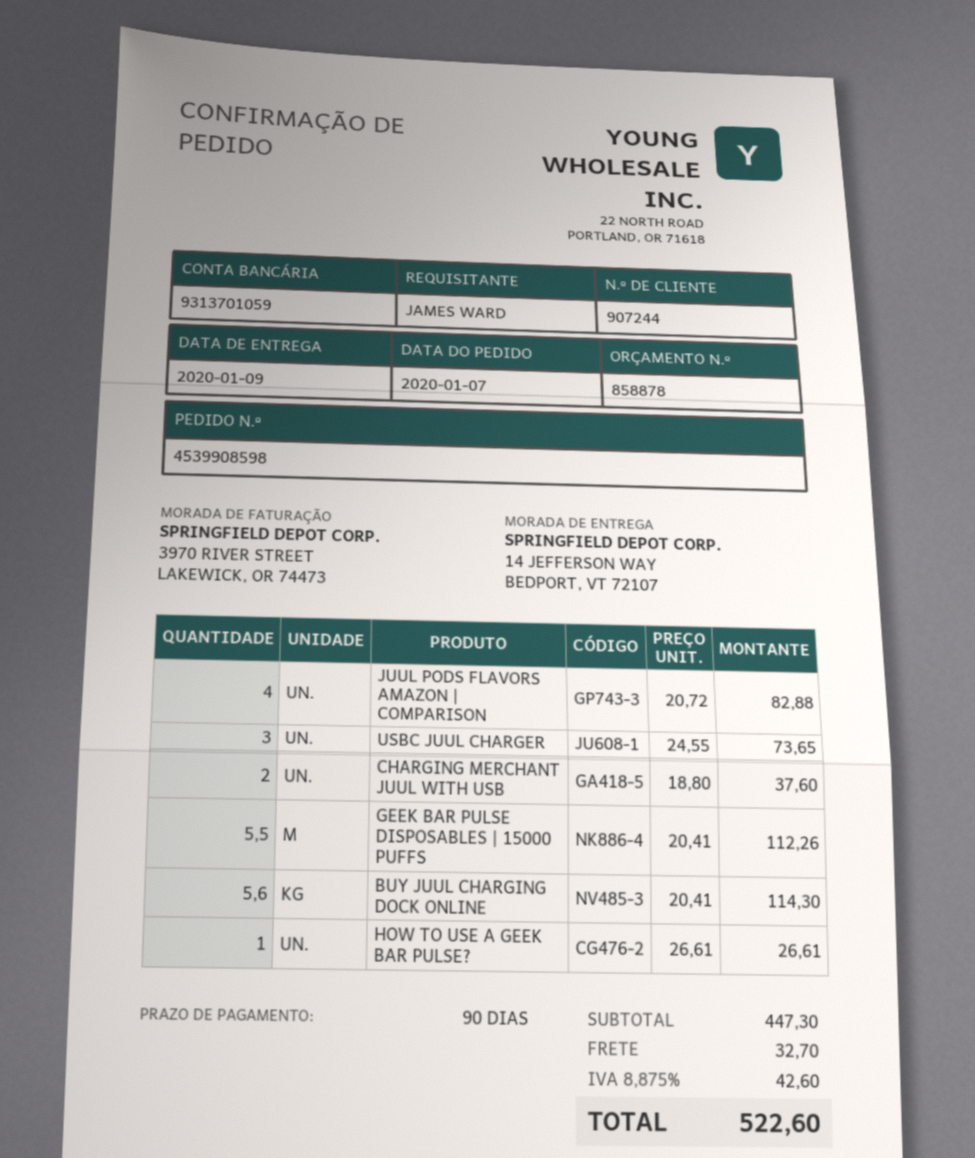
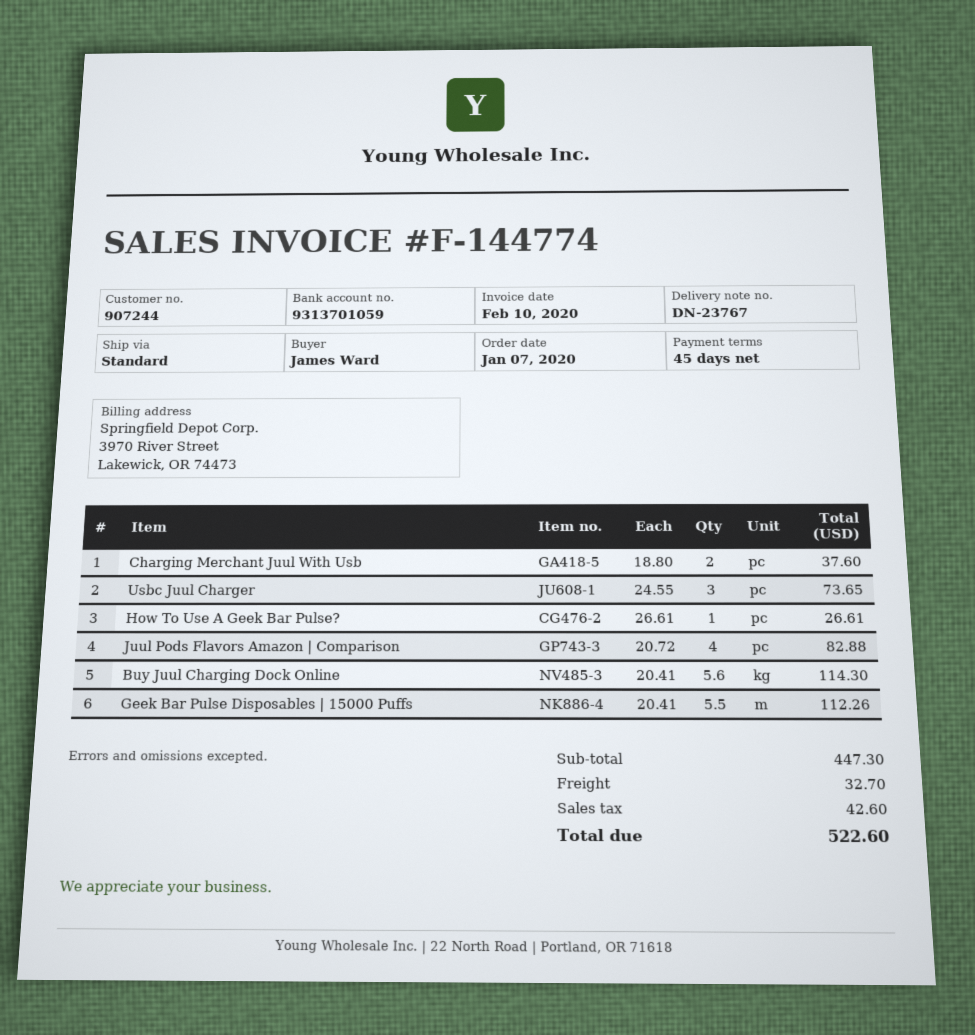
payment terms: 90 days -> 45 days

